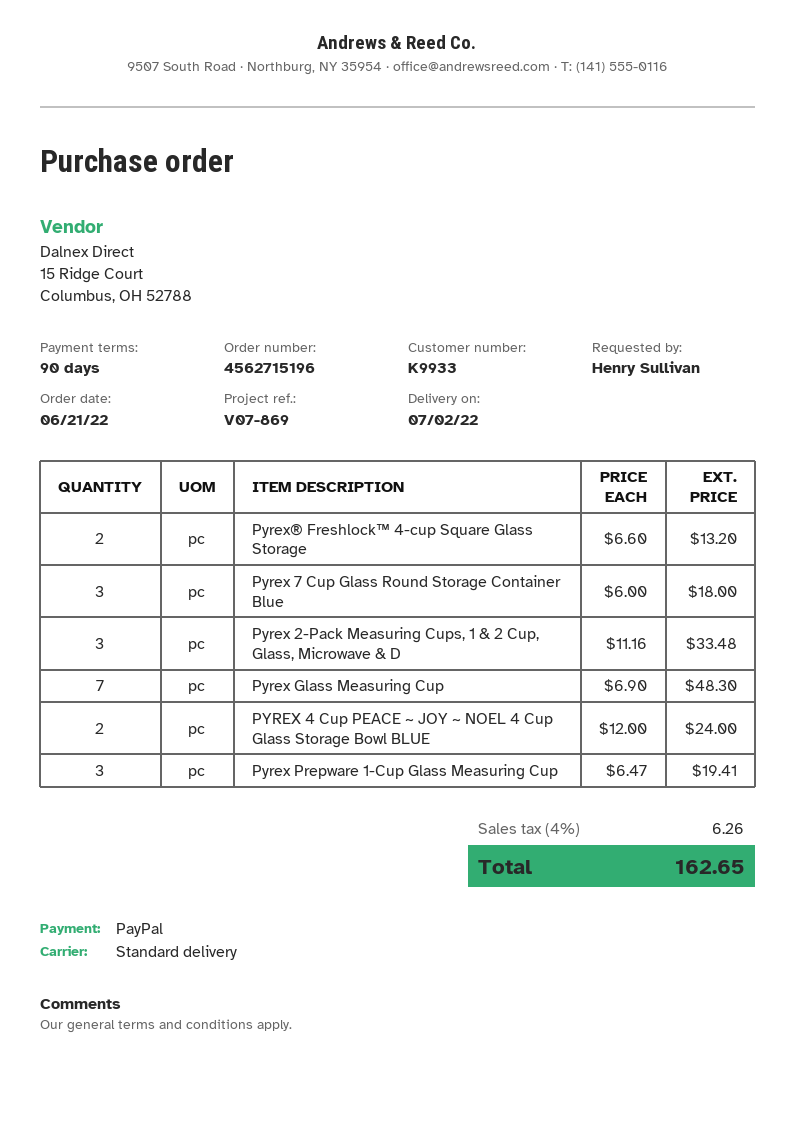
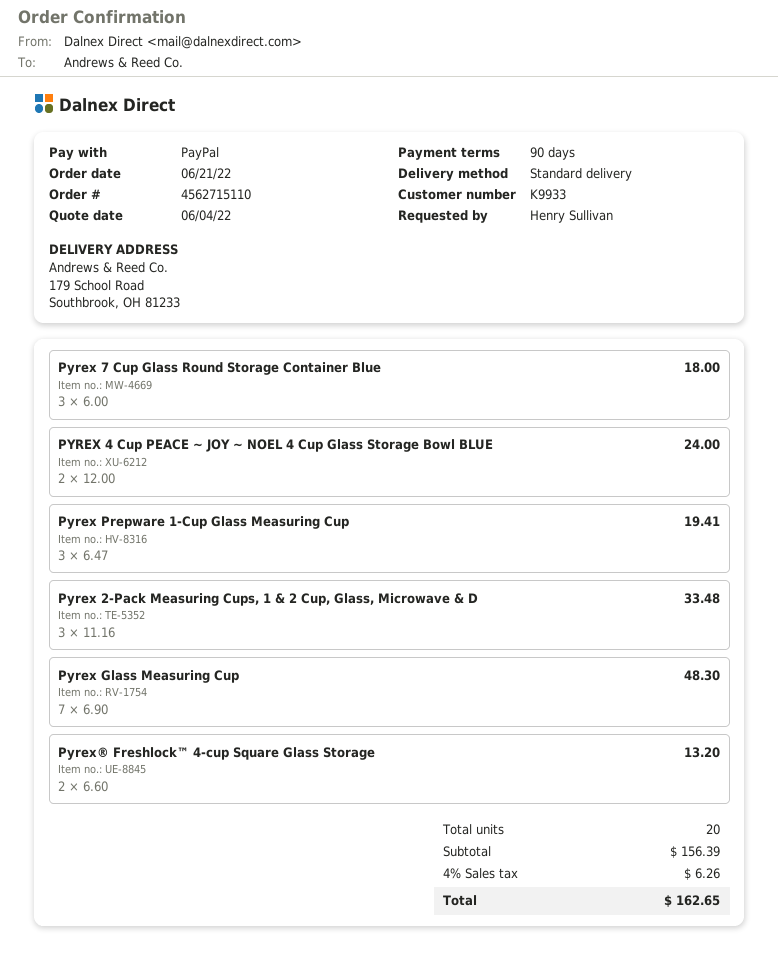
order number: 4562715196 -> 4562715110

